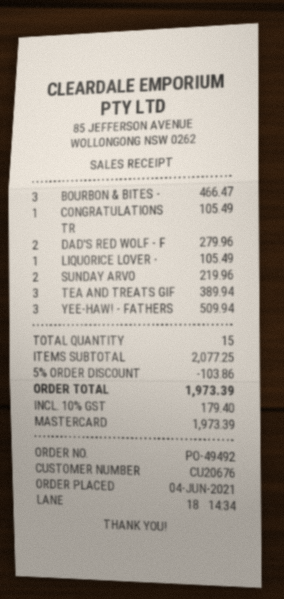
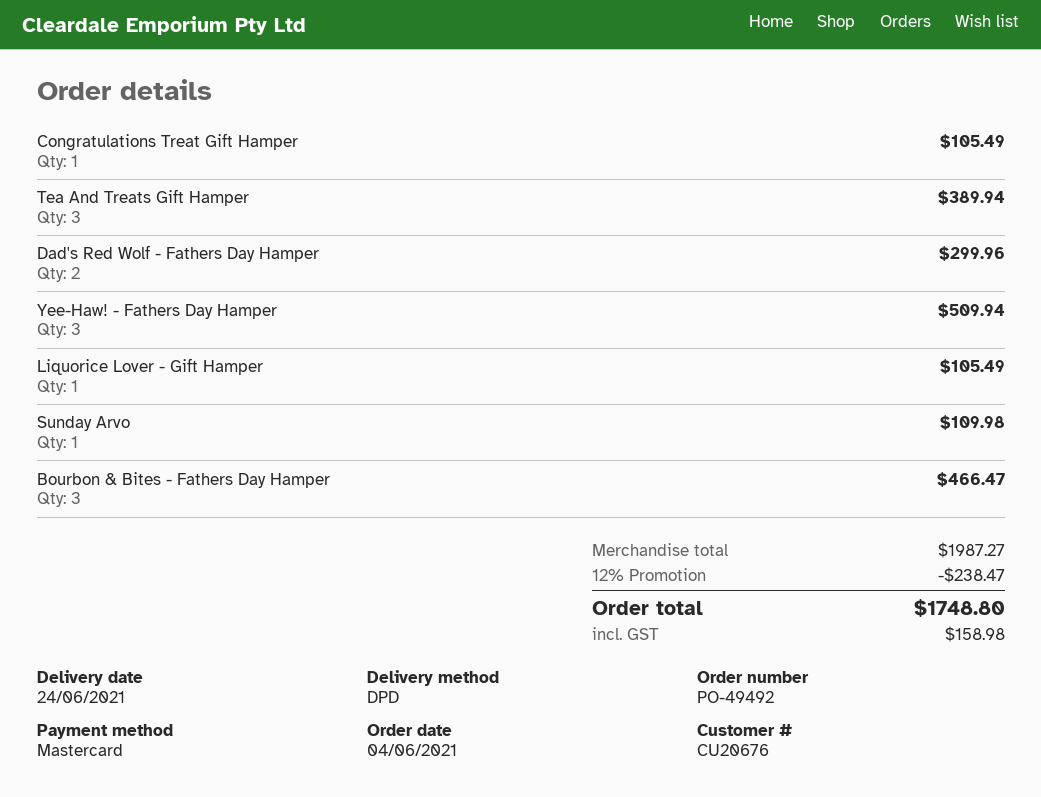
DAD'S RED WOLF - F: 2 for 279.96 -> 2 for 299.96
SUNDAY ARVO: 2 for 219.96 -> 1 for 109.98
subtotal: 2077.25 -> 1987.27
discount: 5% = 103.86 -> 12% = 238.47
tax: 179.40 -> 158.98
total: 1973.39 -> 1748.80

